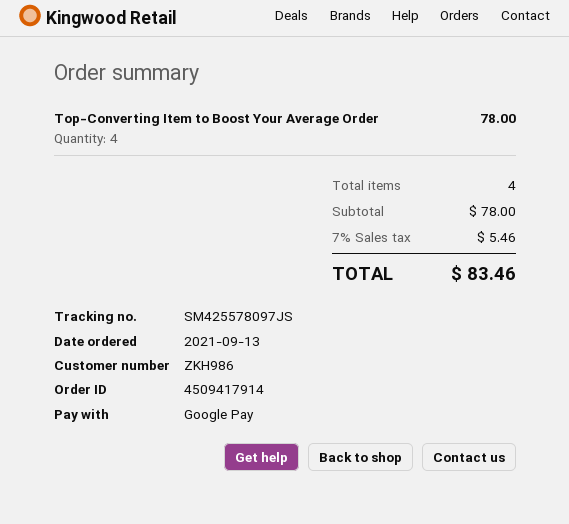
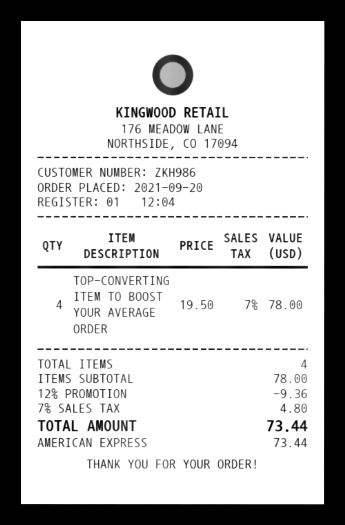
order date: 2021-09-13 -> 2021-09-20
payment method: Google Pay -> American Express
discount: none -> 12% = 9.36
tax: 7% = 5.46 -> 7% = 4.80
total: 83.46 -> 73.44

